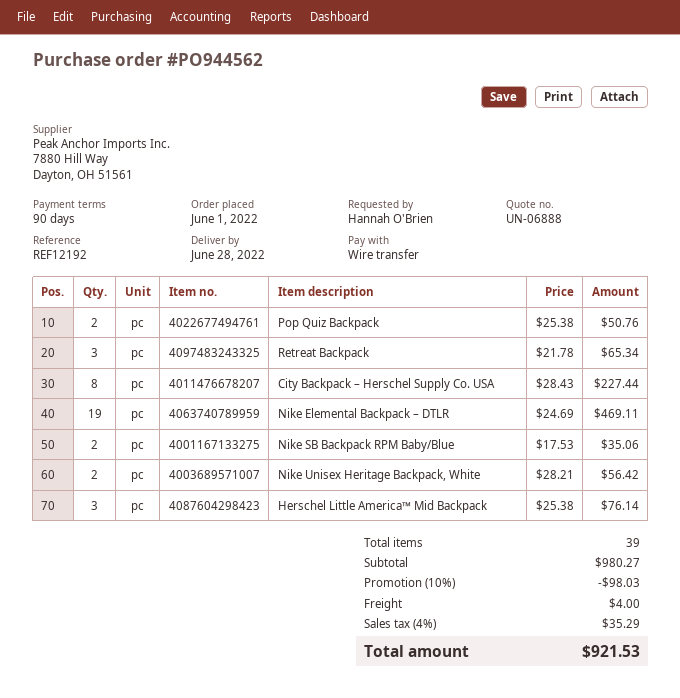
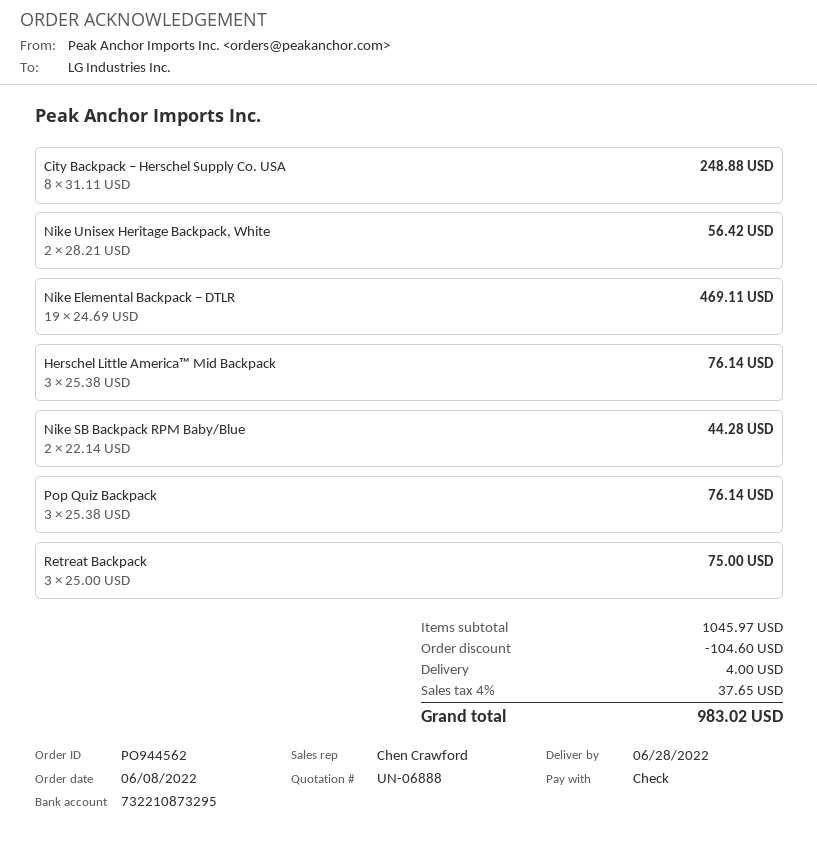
order date: 2022-06-01 -> 2022-06-08
payment method: bank transfer -> cheque
Pop Quiz Backpack: 2 x 25.38 = 50.76 -> 3 x 25.38 = 76.14
Retreat Backpack: 3 x 21.78 = 65.34 -> 3 x 25.00 = 75.00
City Backpack – Herschel Supply Co. USA: 8 x 28.43 = 227.44 -> 8 x 31.11 = 248.88
Nike SB Backpack RPM Baby/Blue: 2 x 17.53 = 35.06 -> 2 x 22.14 = 44.28
subtotal: 980.27 -> 1045.97
discount: 98.03 -> 104.60
tax: 4% = 35.29 -> 4% = 37.65
total: 921.53 -> 983.02

